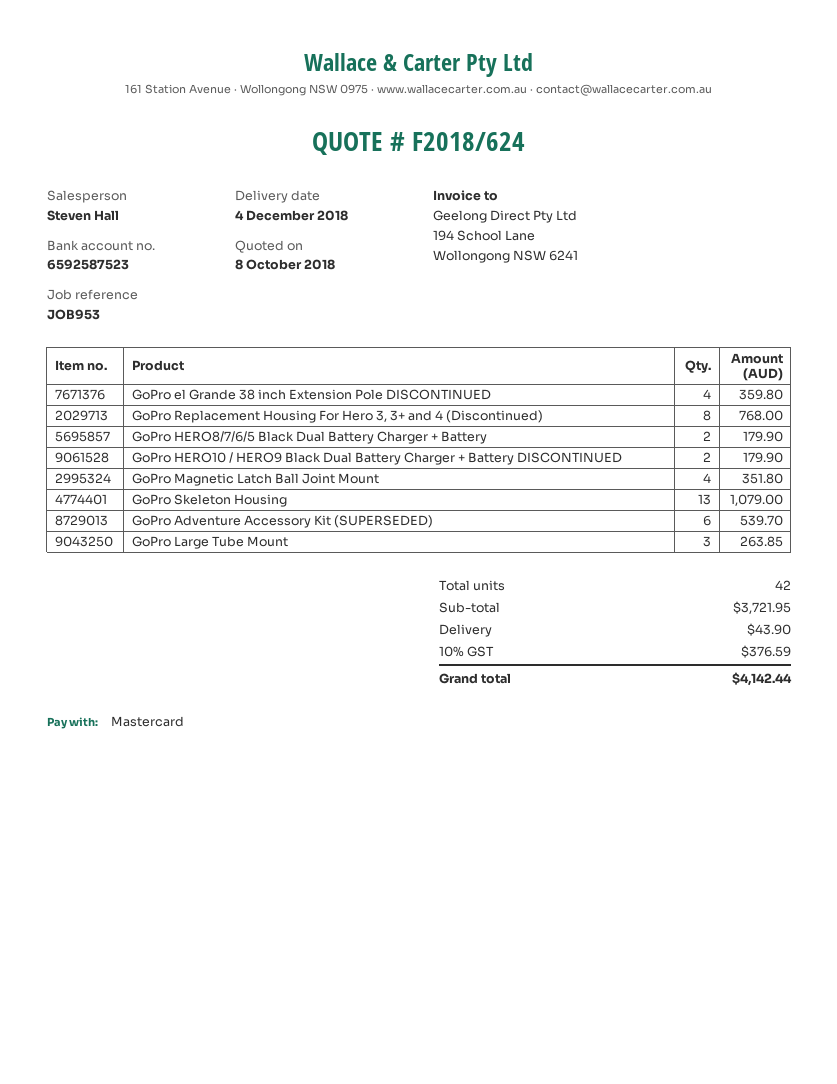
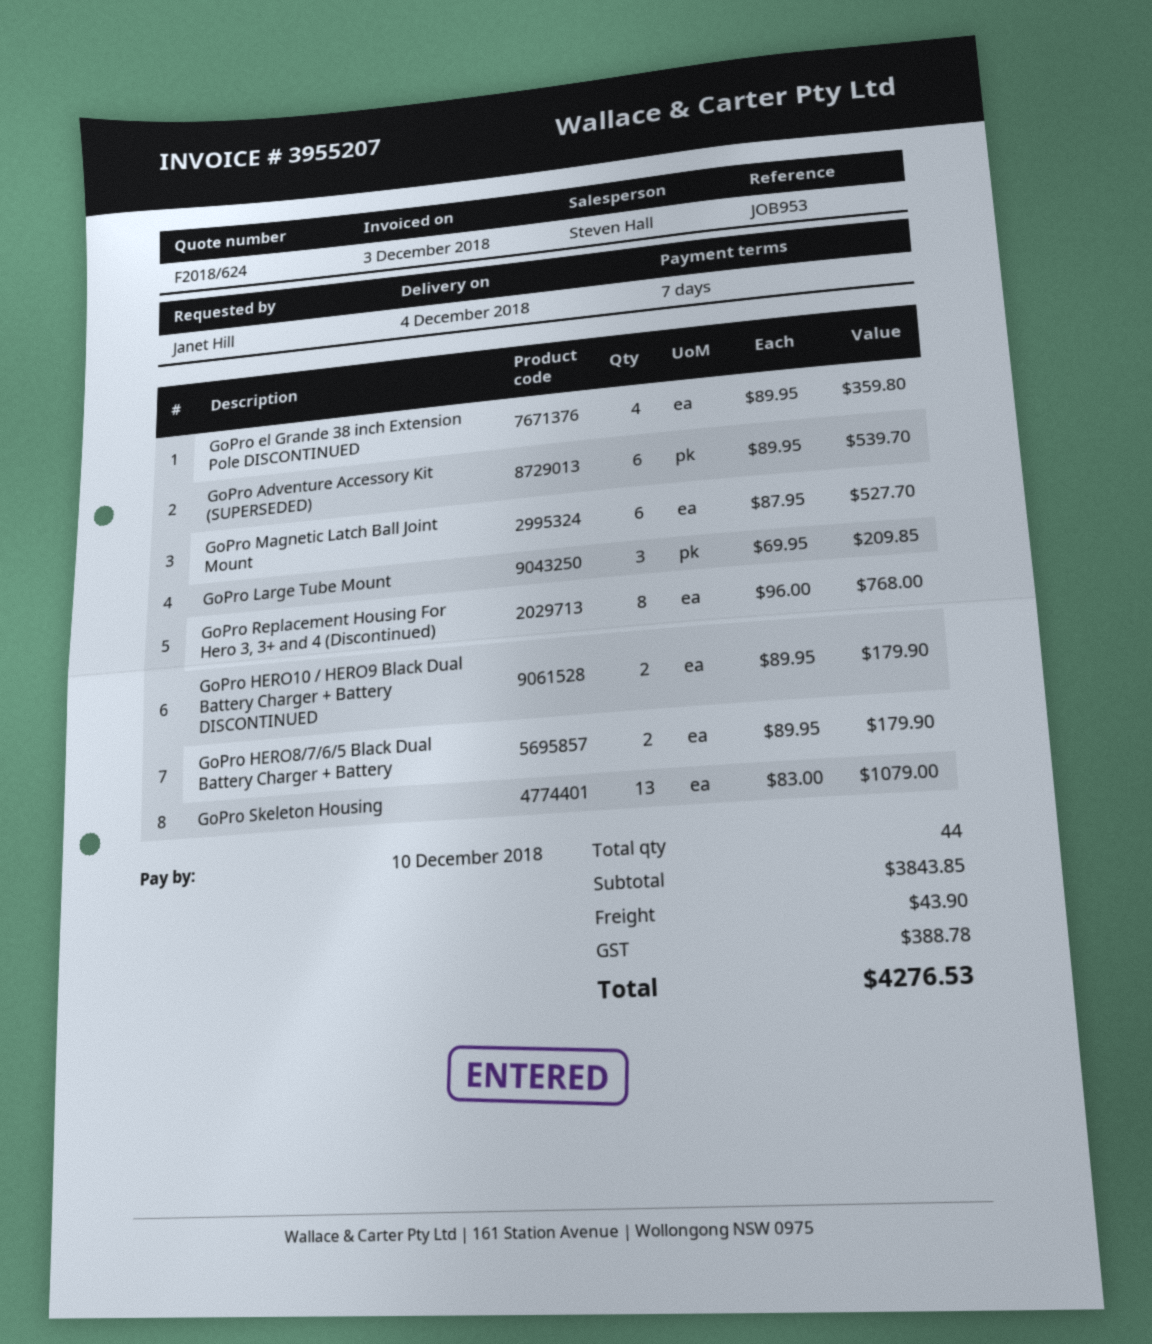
GoPro Magnetic Latch Ball Joint Mount: 4 for 351.80 -> 6 for 527.70
GoPro Large Tube Mount: 3 for 263.85 -> 3 for 209.85
total quantity: 42 -> 44
subtotal: 3721.95 -> 3843.85
tax: 376.59 -> 388.78
total: 4142.44 -> 4276.53

